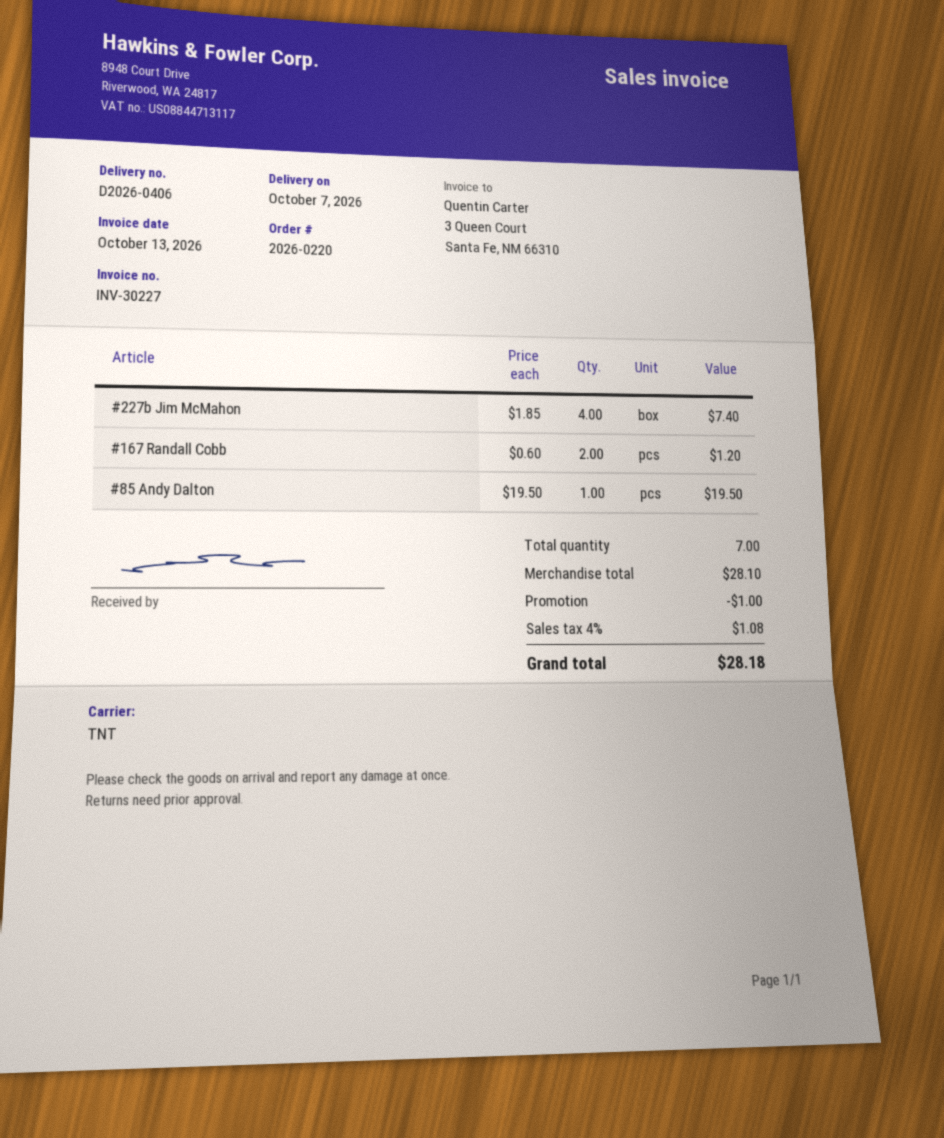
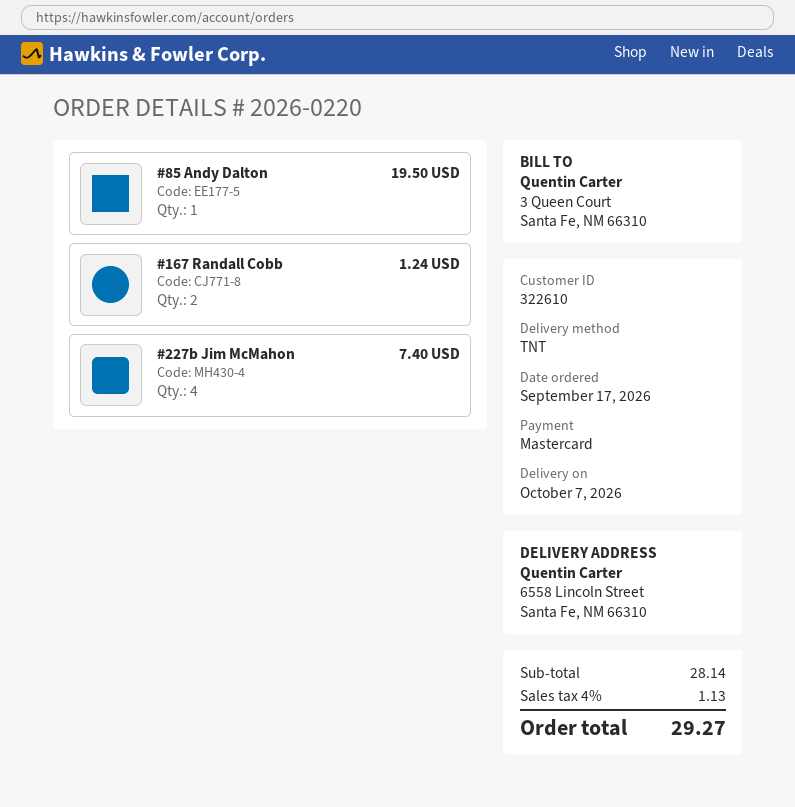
#167 Randall Cobb: 2 for 1.20 -> 2 for 1.24
subtotal: 28.10 -> 28.14
discount: 1.00 -> none
tax: 4% = 1.08 -> 4% = 1.13
total: 28.18 -> 29.27

